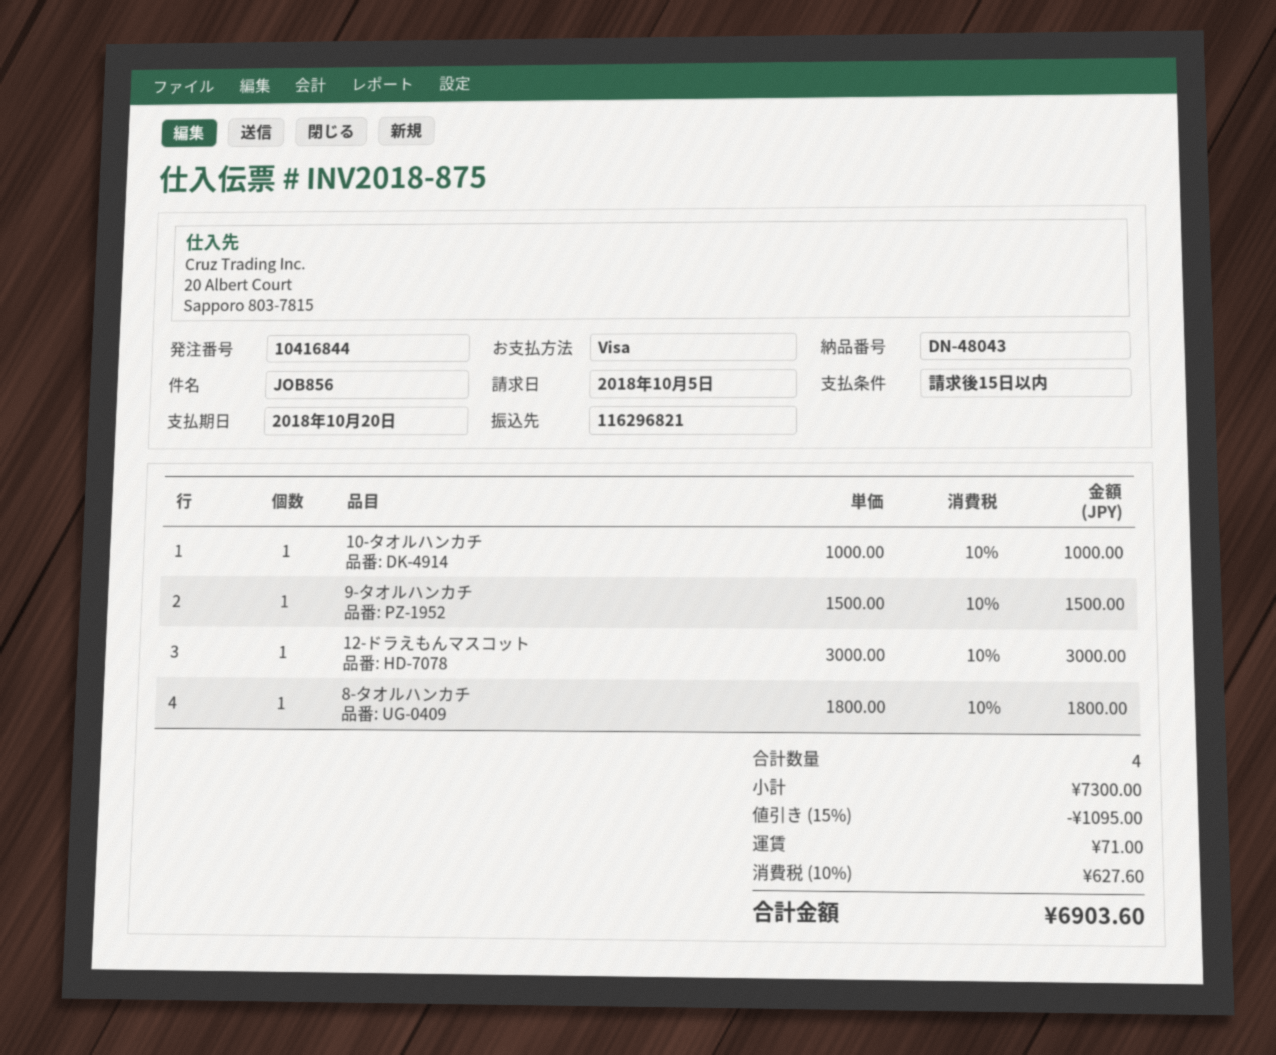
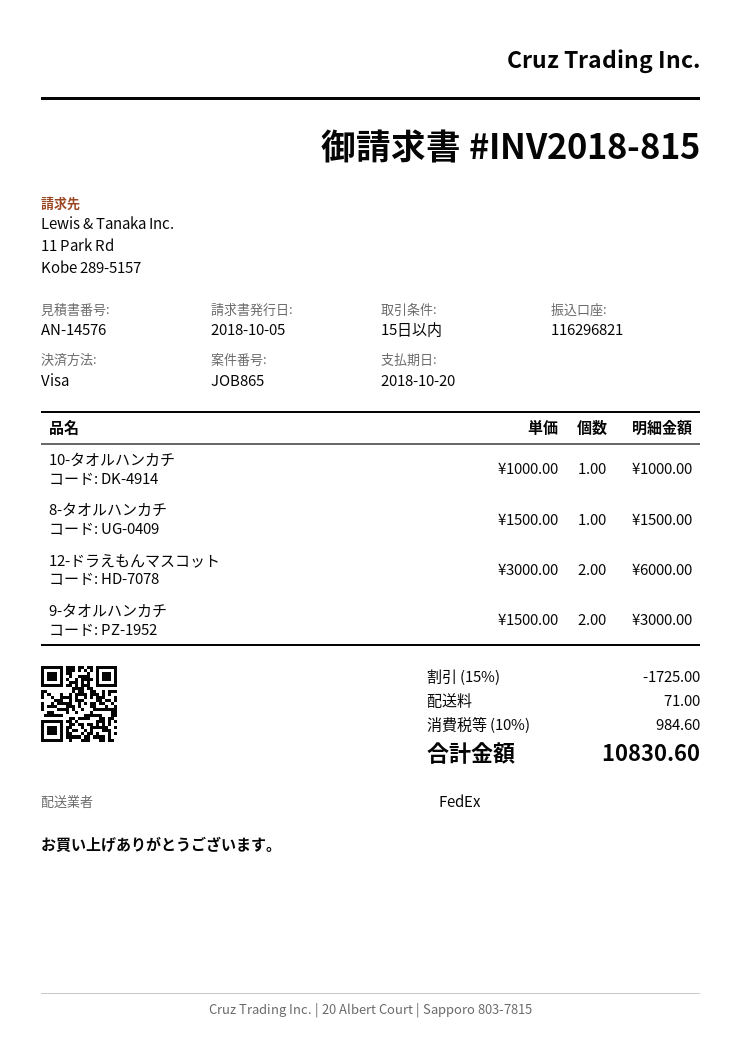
invoice number: INV2018-875 -> INV2018-815
reference: JOB856 -> JOB865
9-タオルハンカチ: 1 x 1500.00 = 1500.00 -> 2 x 1500.00 = 3000.00
12-ドラえもんマスコット: 1 x 3000.00 = 3000.00 -> 2 x 3000.00 = 6000.00
8-タオルハンカチ: 1 x 1800.00 = 1800.00 -> 1 x 1500.00 = 1500.00
discount: 15% = 1095.00 -> 15% = 1725.00
tax: 10% = 627.60 -> 10% = 984.60
total: 6903.60 -> 10830.60

